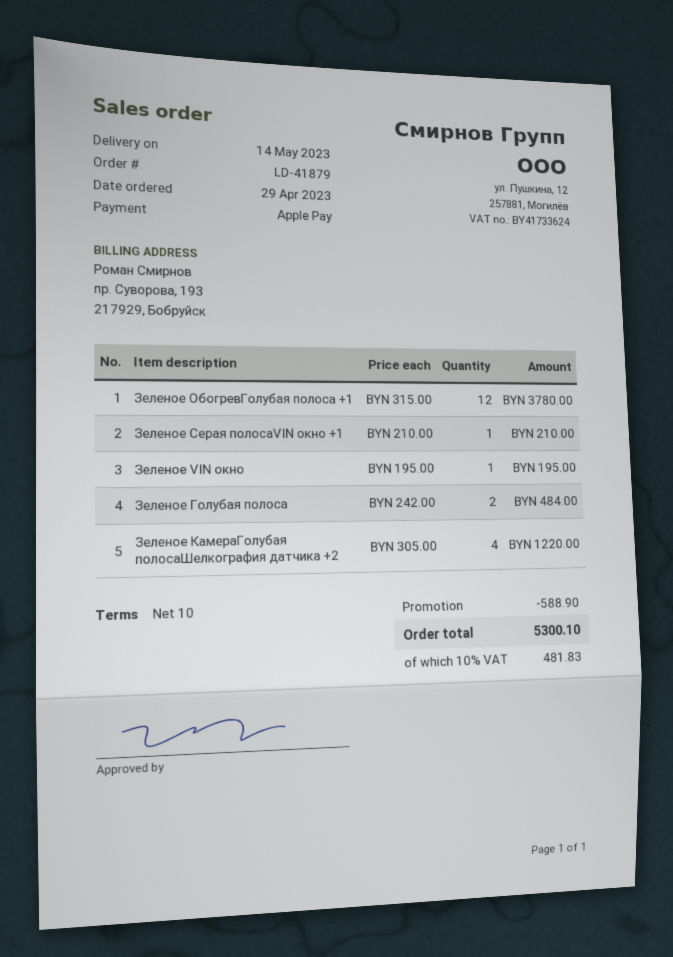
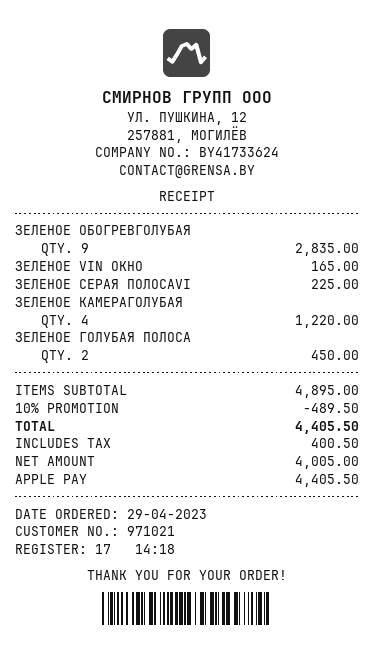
Зеленое ОбогревГолубая полоса +1: 12 for 3780.00 -> 9 for 2835.00
Зеленое Серая полосаVIN окно +1: 1 for 210.00 -> 1 for 225.00
Зеленое VIN окно: 1 for 195.00 -> 1 for 165.00
Зеленое Голубая полоса: 2 for 484.00 -> 2 for 450.00
discount: 588.90 -> 489.50
tax: 481.83 -> 400.50
total: 5300.10 -> 4405.50

